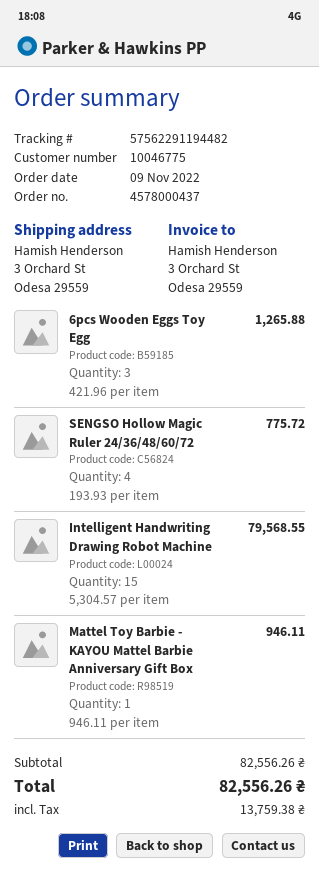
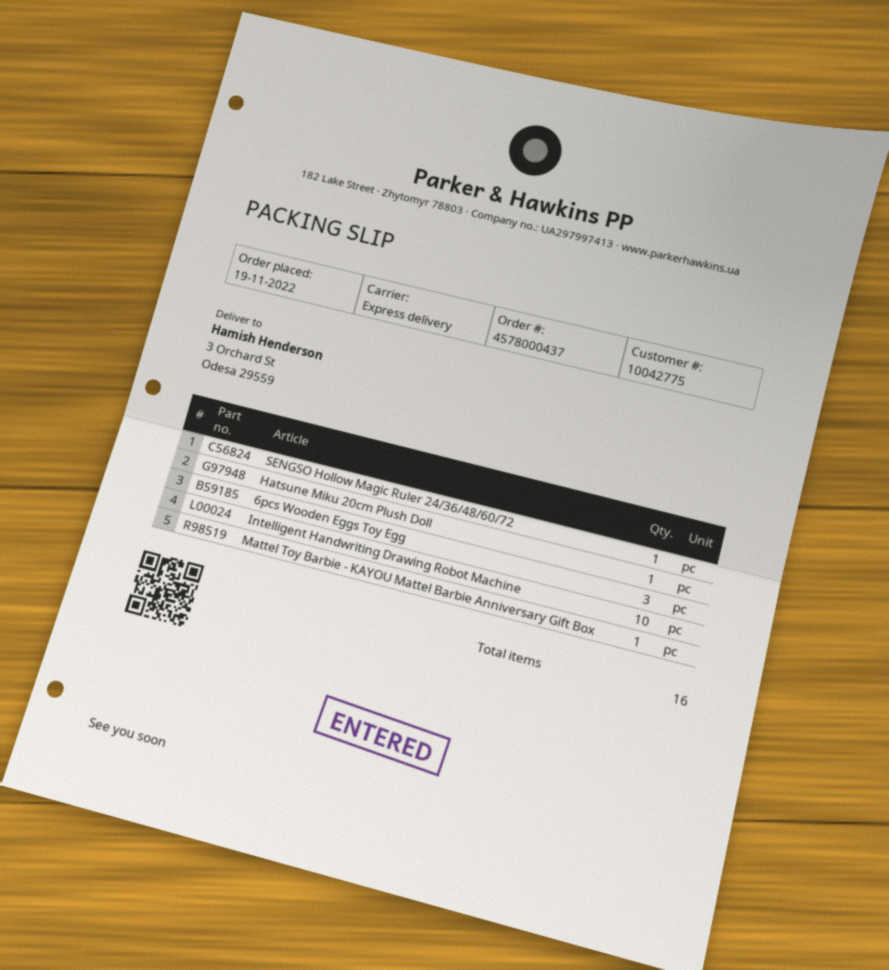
order date: 2022-11-09 -> 2022-11-19
customer number: 10046775 -> 10042775
SENGSO Hollow Magic Ruler 24/36/48/60/72: 4 -> 1
Intelligent Handwriting Drawing Robot Machine: 15 -> 10
Hatsune Miku 20cm Plush Doll: none -> 1

